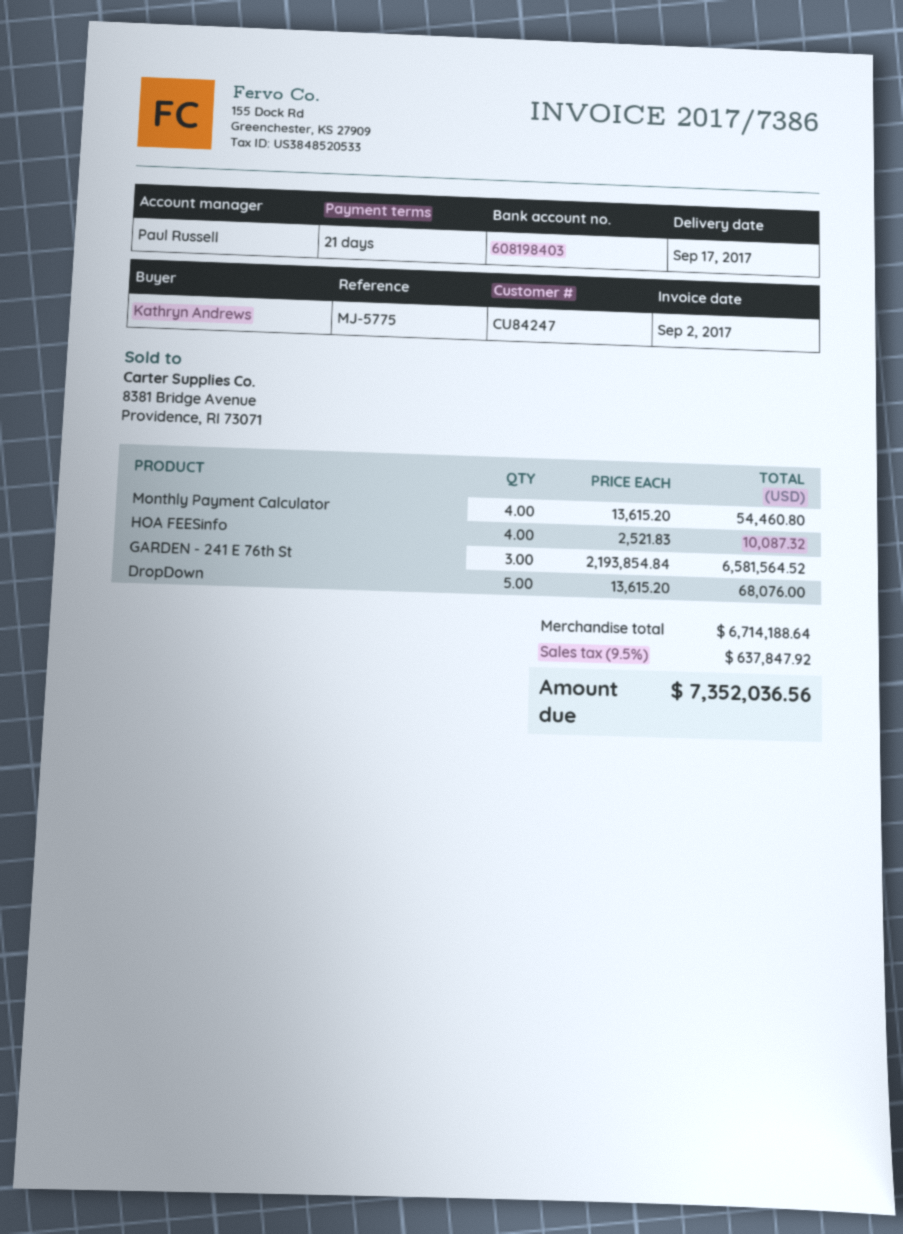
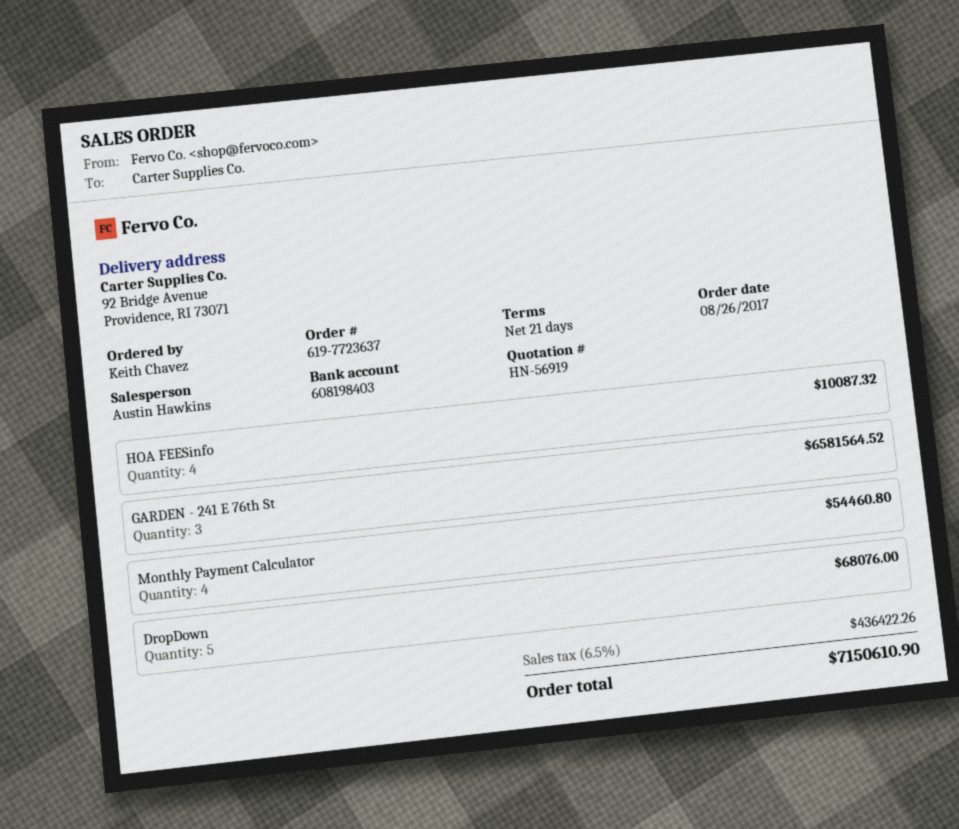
ordered by: Kathryn Andrews -> Keith Chavez
sales rep: Paul Russell -> Austin Hawkins
tax: 9.5% = 637847.92 -> 6.5% = 436422.26
total: 7352036.56 -> 7150610.90

